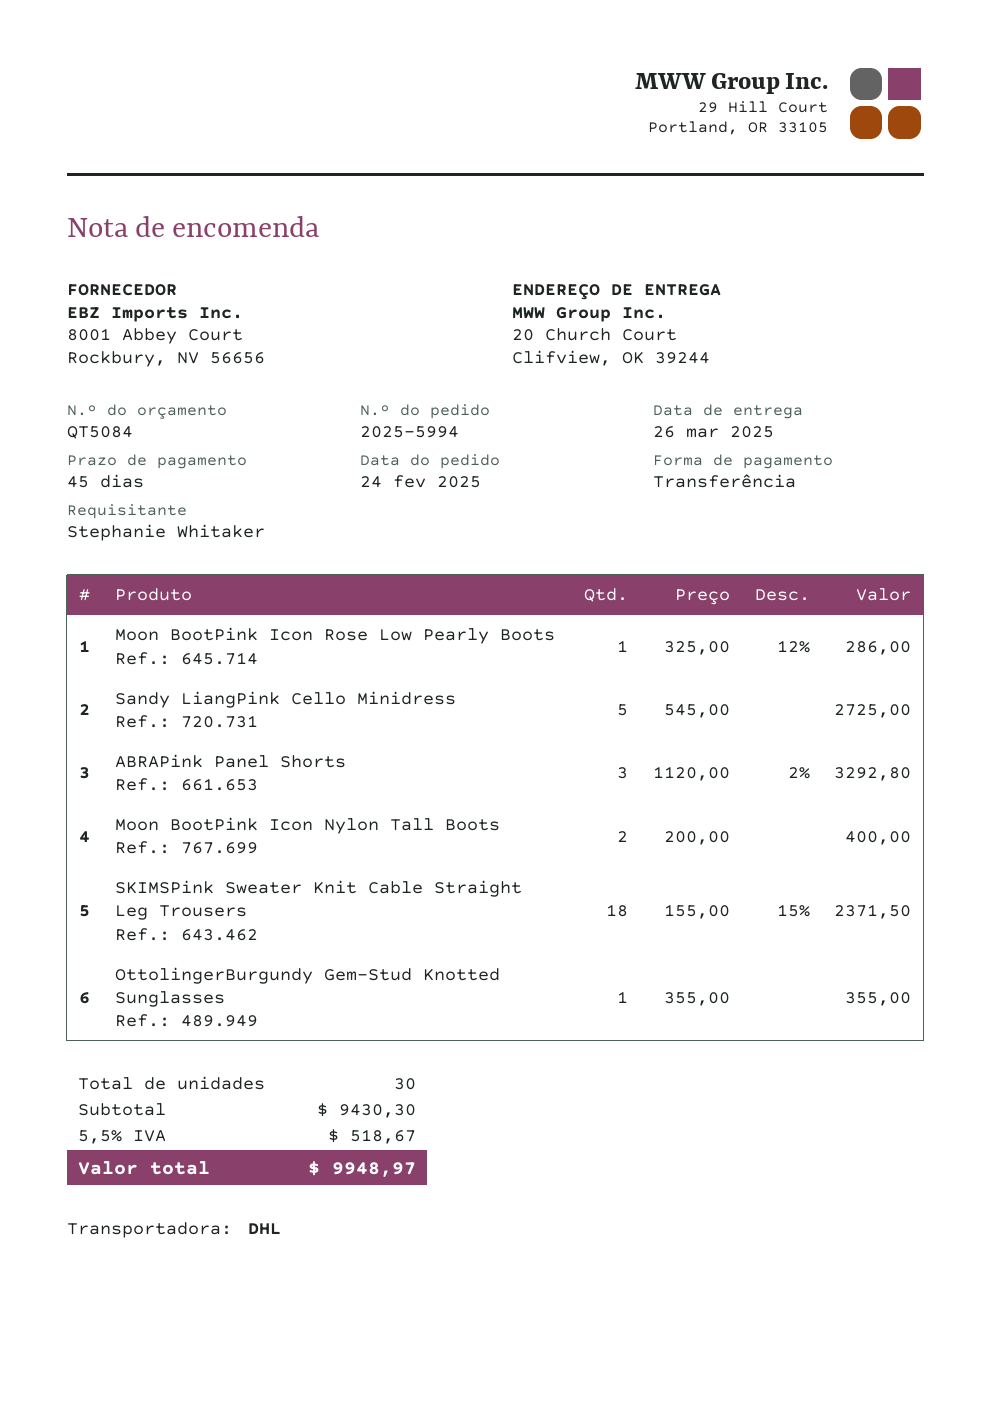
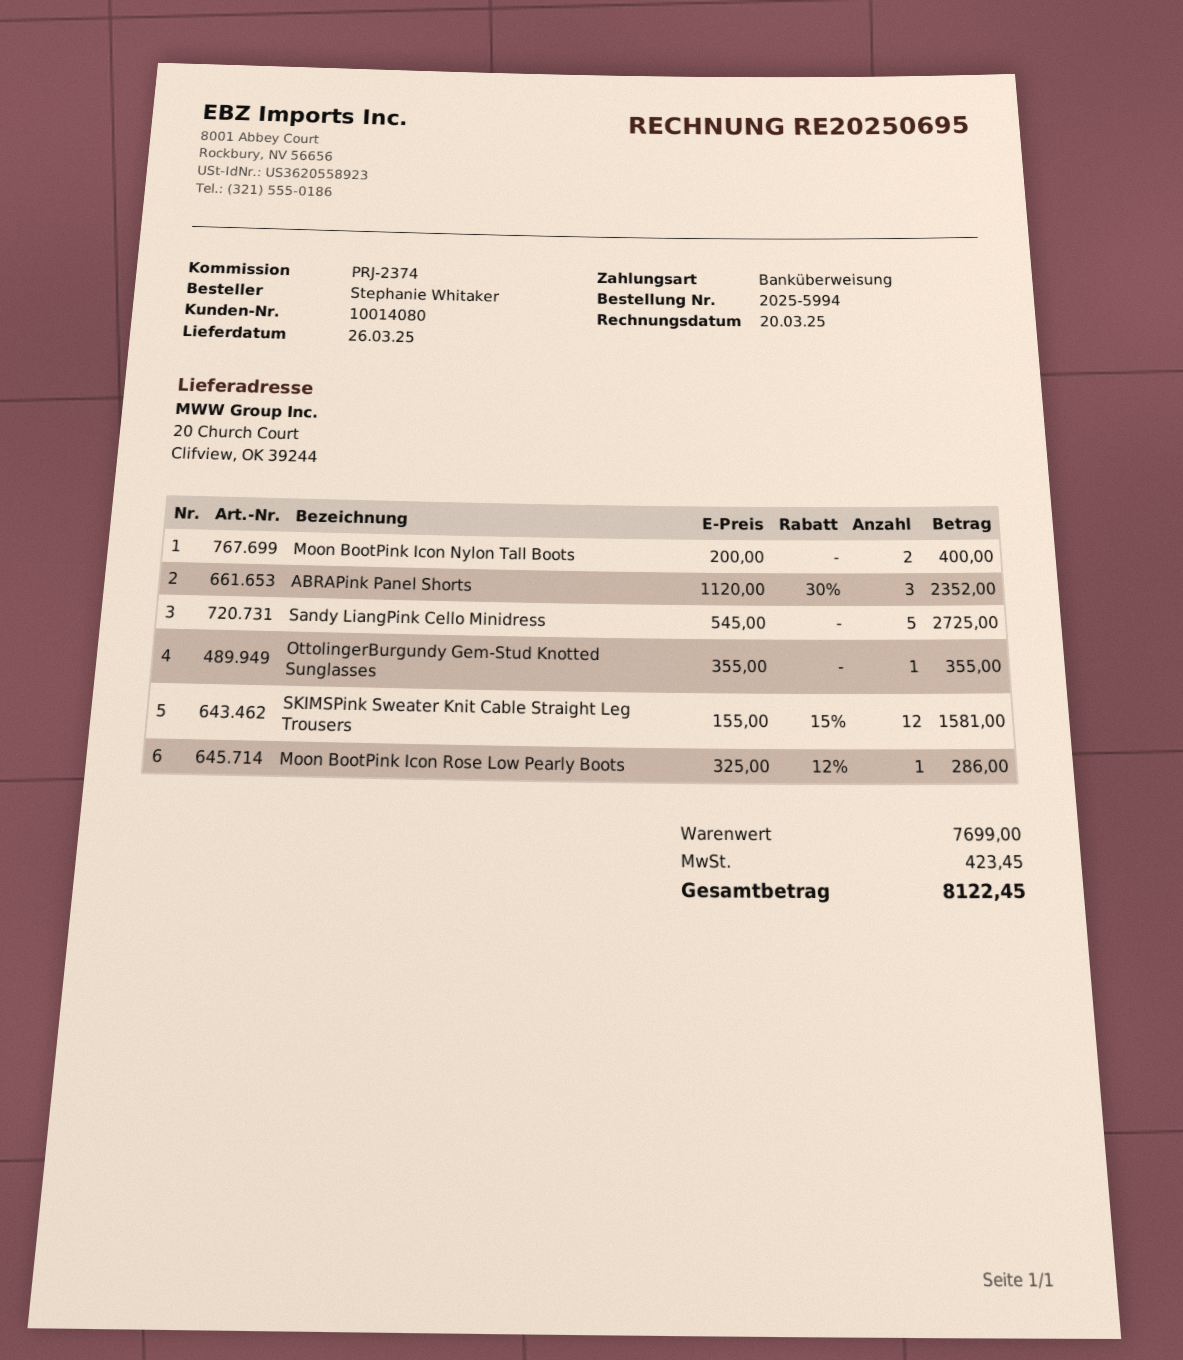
ABRAPink Panel Shorts: 3 x 1120.00 - 2% = 3292.80 -> 3 x 1120.00 - 30% = 2352.00
SKIMSPink Sweater Knit Cable Straight Leg Trousers: 18 x 155.00 - 15% = 2371.50 -> 12 x 155.00 - 15% = 1581.00
subtotal: 9430.30 -> 7699.00
tax: 518.67 -> 423.45
total: 9948.97 -> 8122.45

